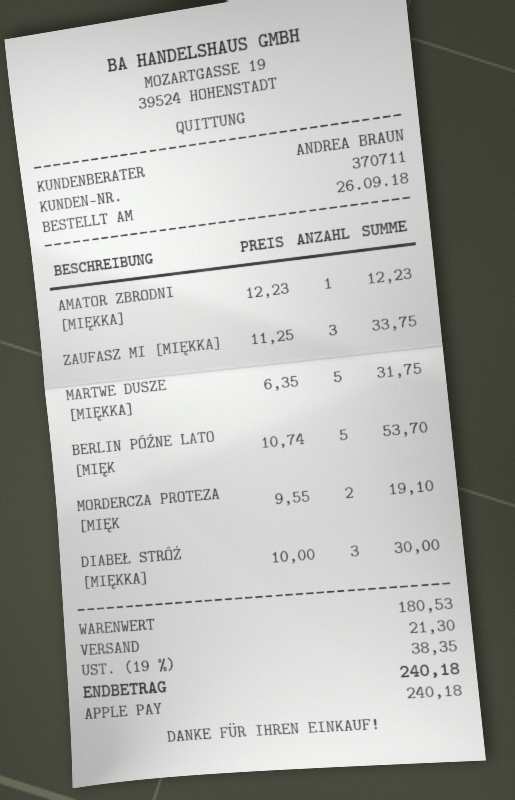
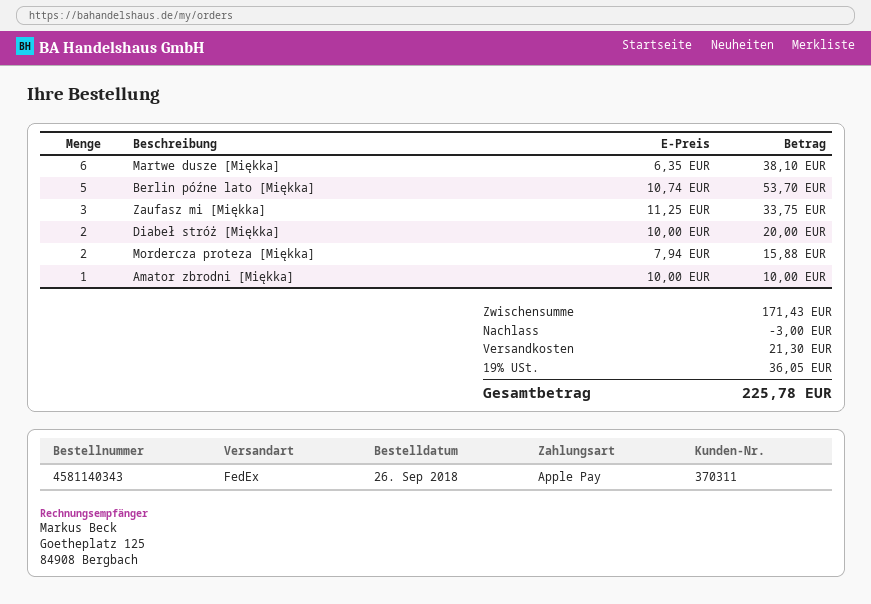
customer number: 370711 -> 370311
AMATOR ZBRODNI [MIĘKKA]: 1 x 12.23 = 12.23 -> 1 x 10.00 = 10.00
MARTWE DUSZE [MIĘKKA]: 5 x 6.35 = 31.75 -> 6 x 6.35 = 38.10
MORDERCZA PROTEZA [MIĘK: 2 x 9.55 = 19.10 -> 2 x 7.94 = 15.88
DIABEŁ STRÓŻ [MIĘKKA]: 3 x 10.00 = 30.00 -> 2 x 10.00 = 20.00
subtotal: 180.53 -> 171.43
discount: none -> 3.00
tax: 19% = 38.35 -> 19% = 36.05
total: 240.18 -> 225.78

